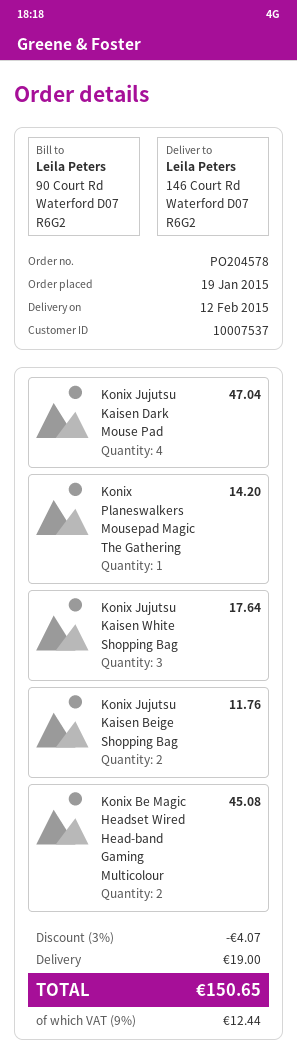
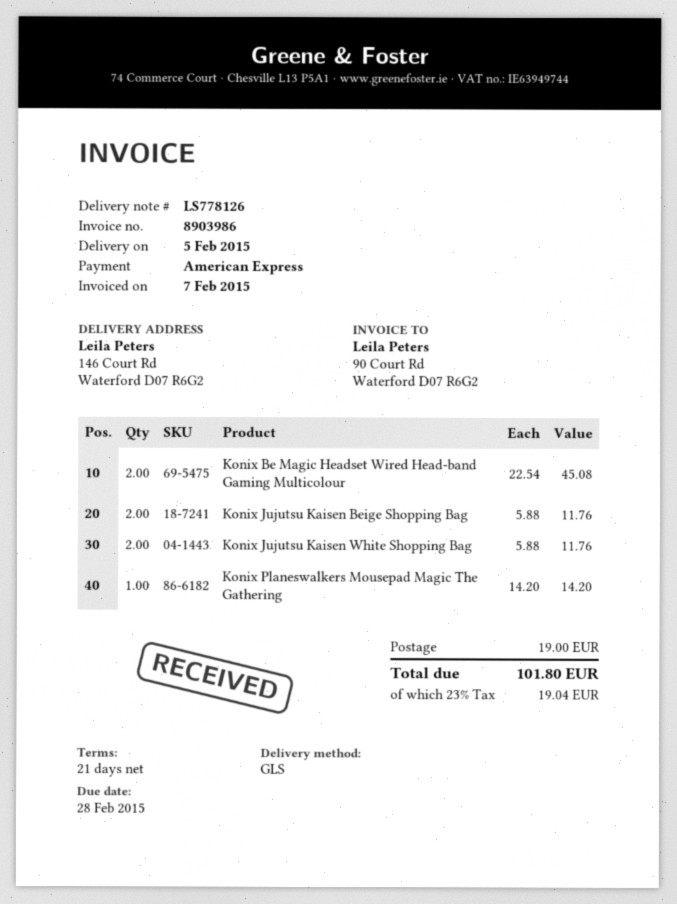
delivery date: 2015-02-12 -> 2015-02-05
Konix Jujutsu Kaisen Dark Mouse Pad: 4 for 47.04 -> none
Konix Jujutsu Kaisen White Shopping Bag: 3 for 17.64 -> 2 for 11.76
discount: 3% = 4.07 -> none
tax: 9% = 12.44 -> 23% = 19.04
total: 150.65 -> 101.80

